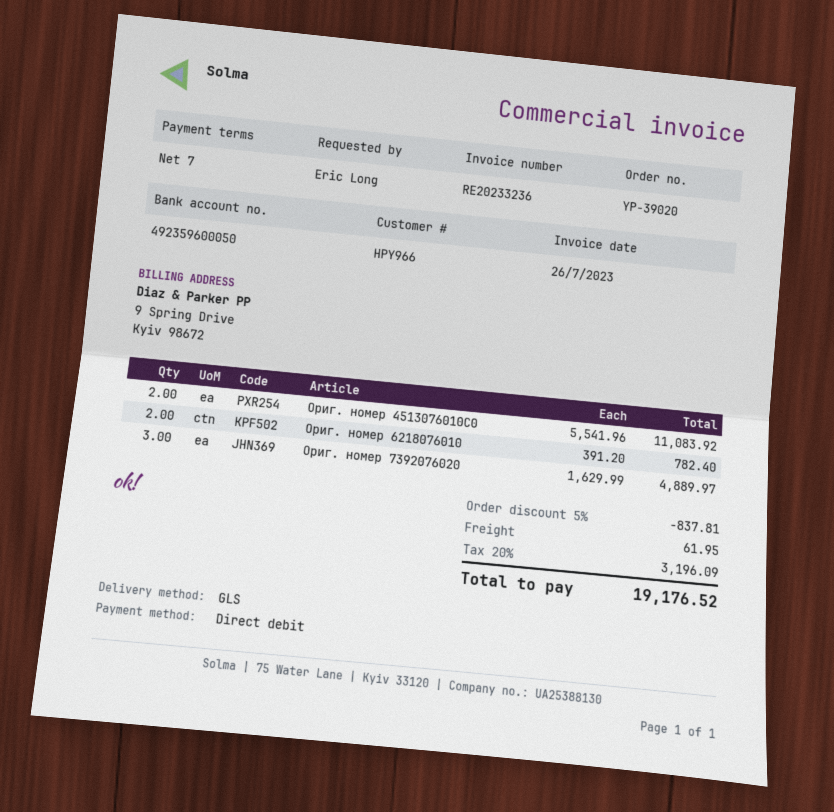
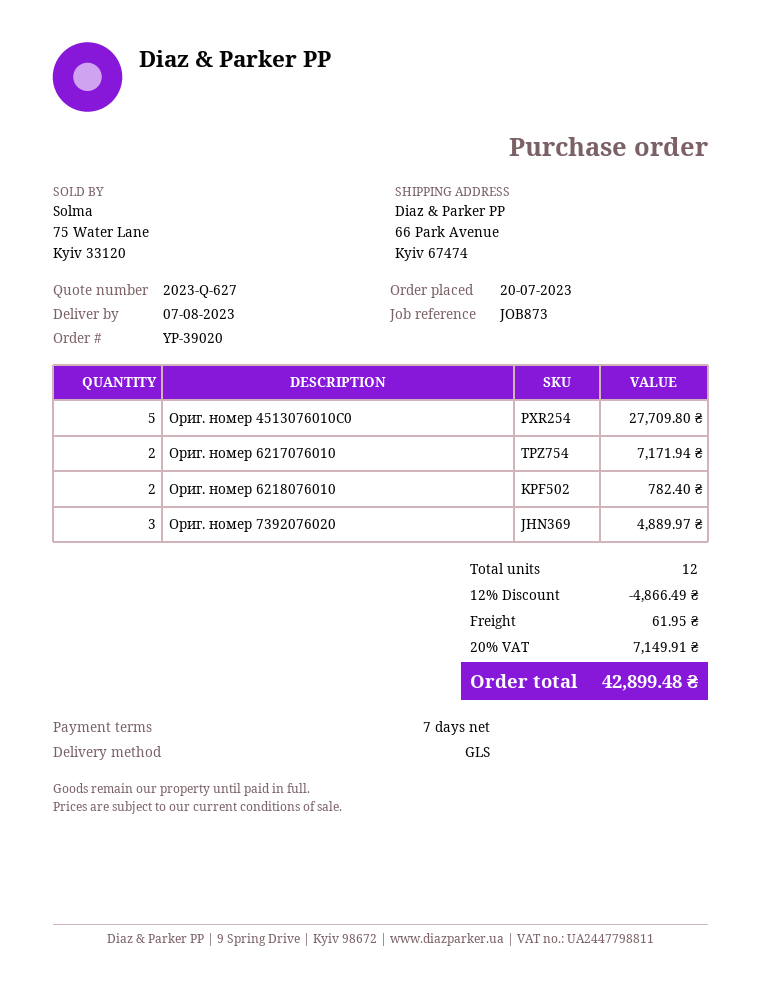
Ориг. номер 4513076010C0: 2 for 11083.92 -> 5 for 27709.80
Ориг. номер 6217076010: none -> 2 for 7171.94
discount: 5% = 837.81 -> 12% = 4866.49
tax: 20% = 3196.09 -> 20% = 7149.91
total: 19176.52 -> 42899.48

